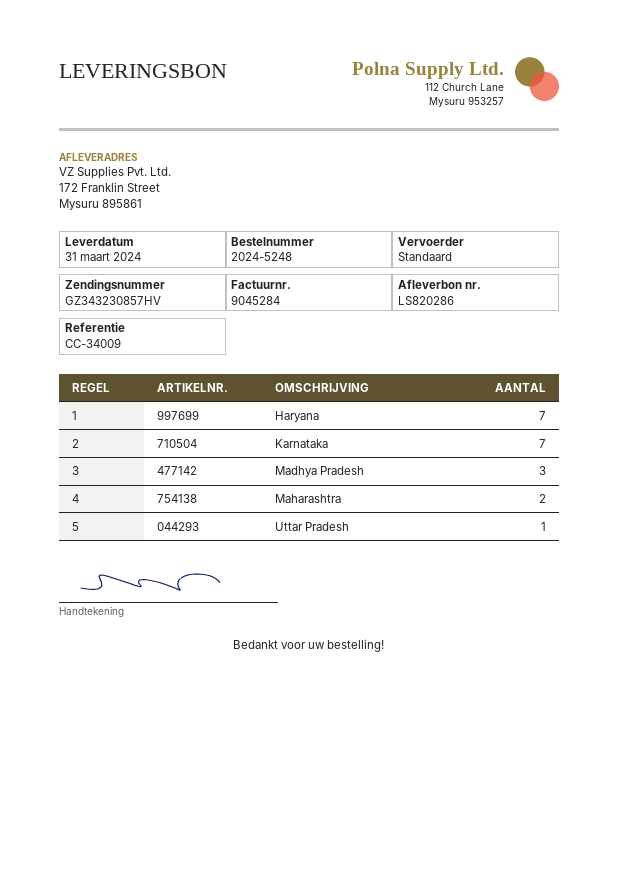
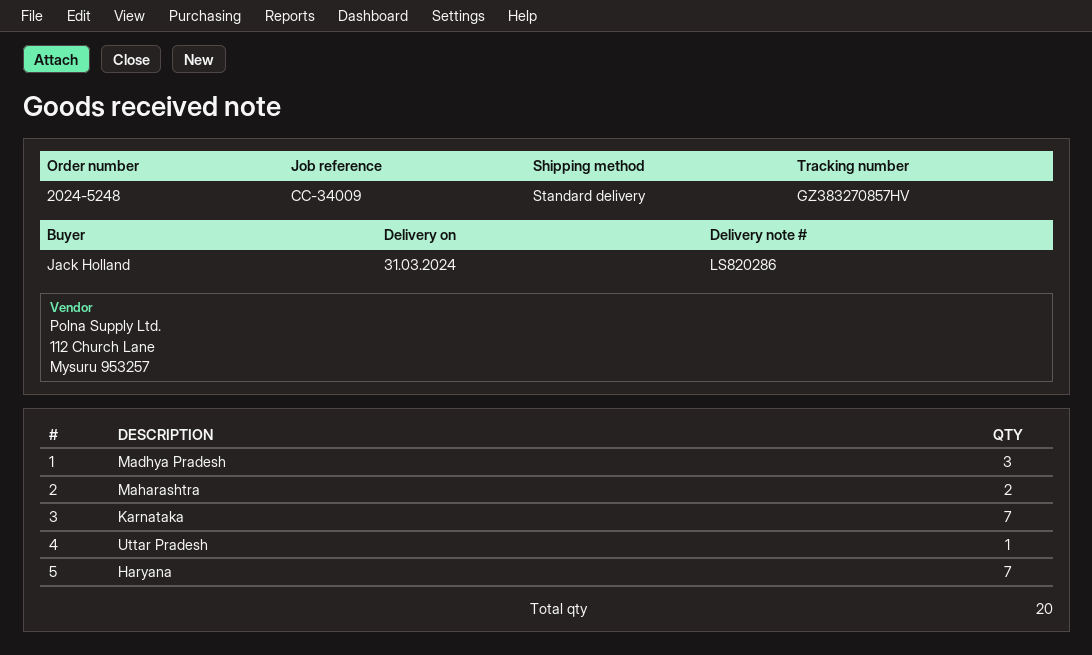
tracking number: GZ343230857HV -> GZ383270857HV

